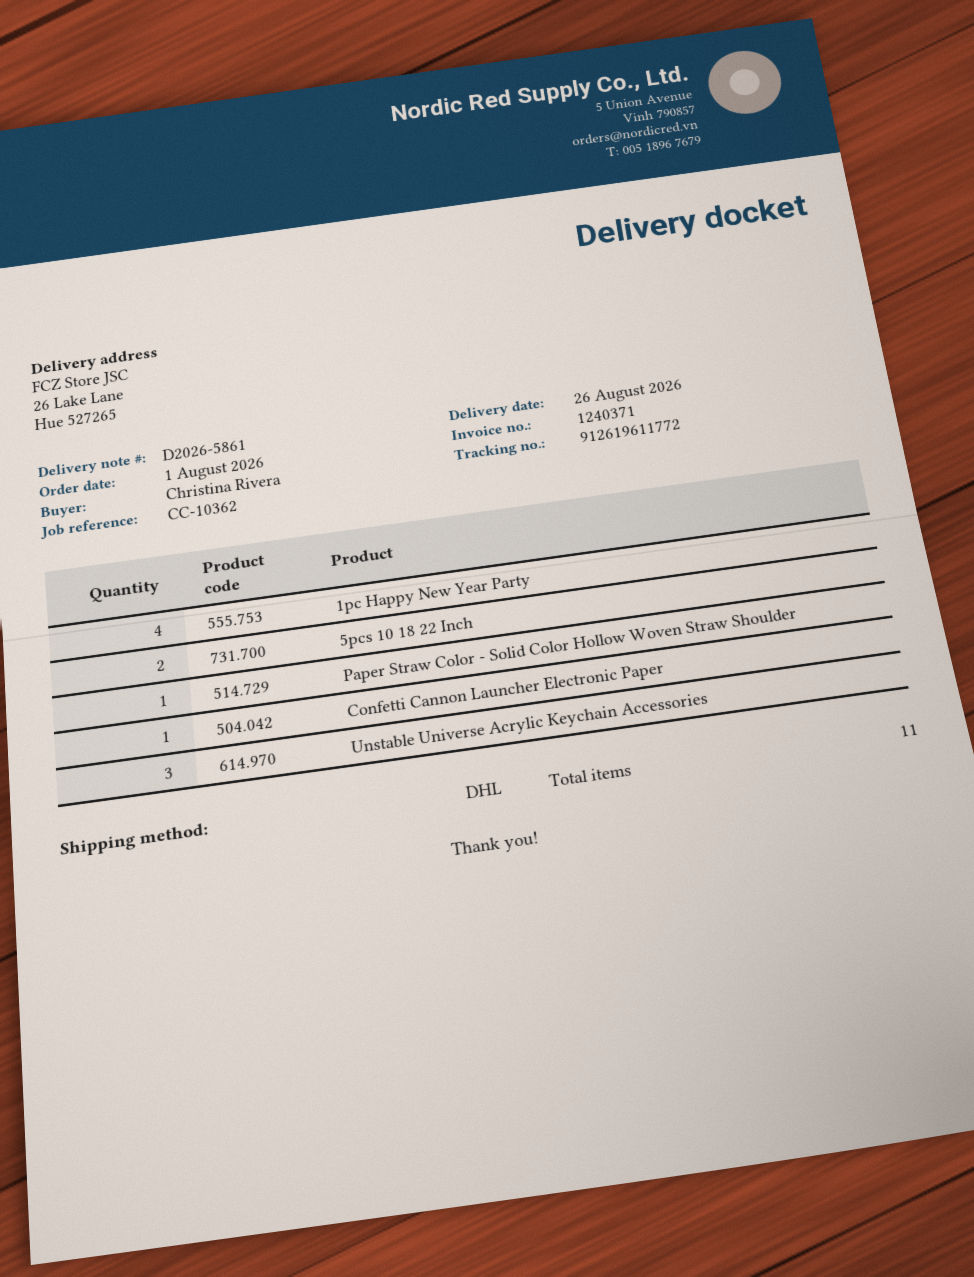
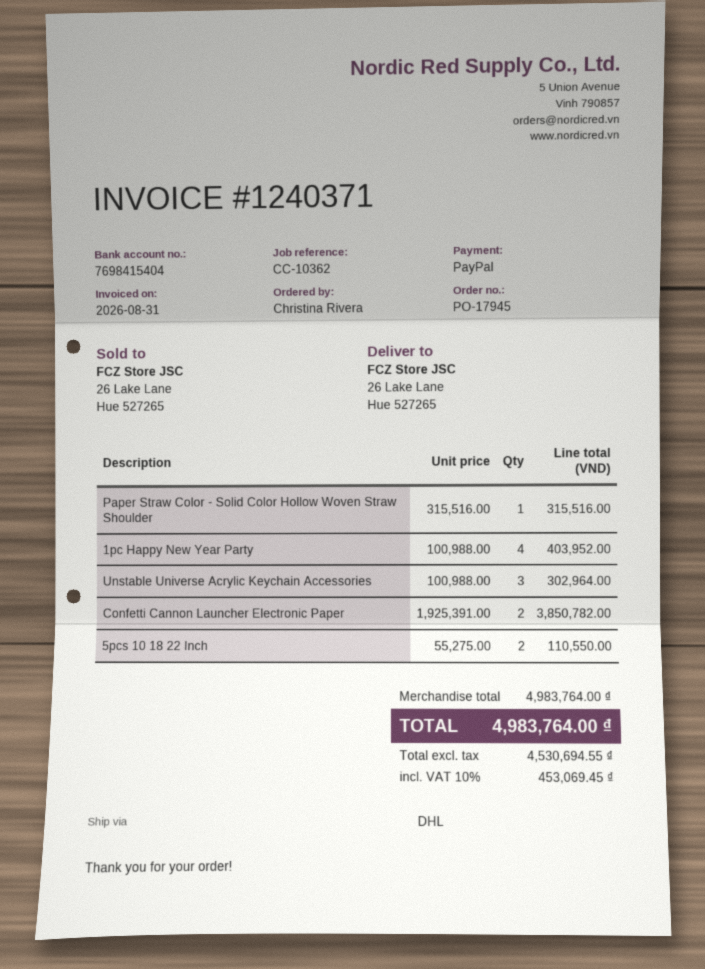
Confetti Cannon Launcher Electronic Paper: 1 -> 2

